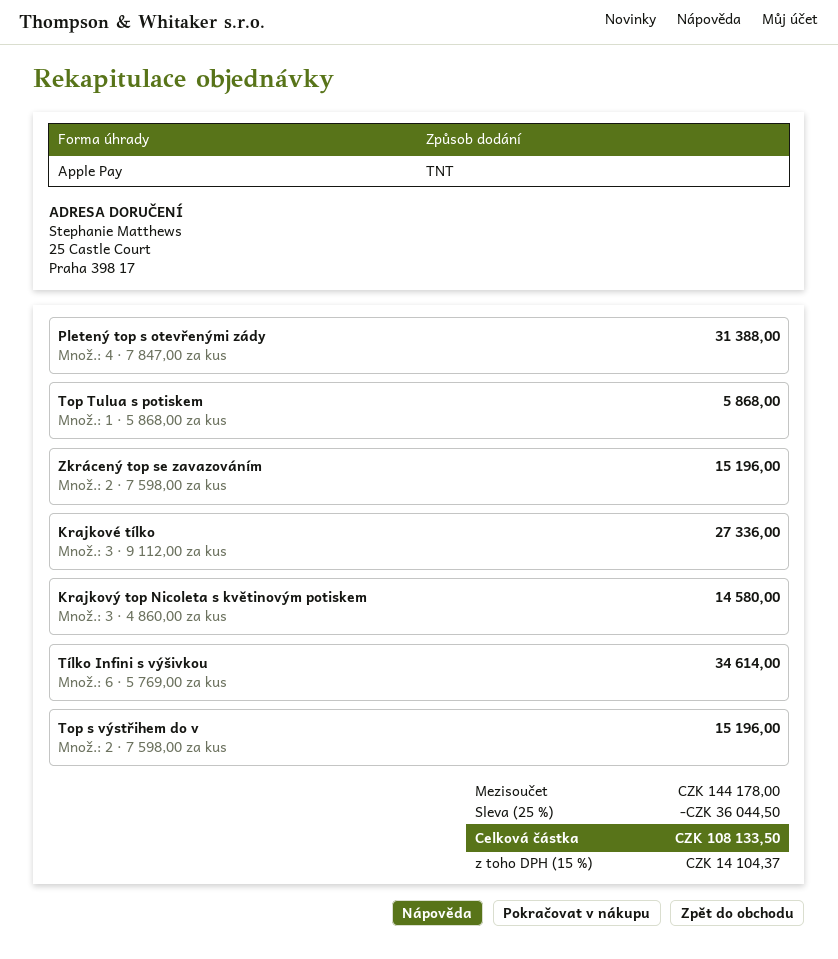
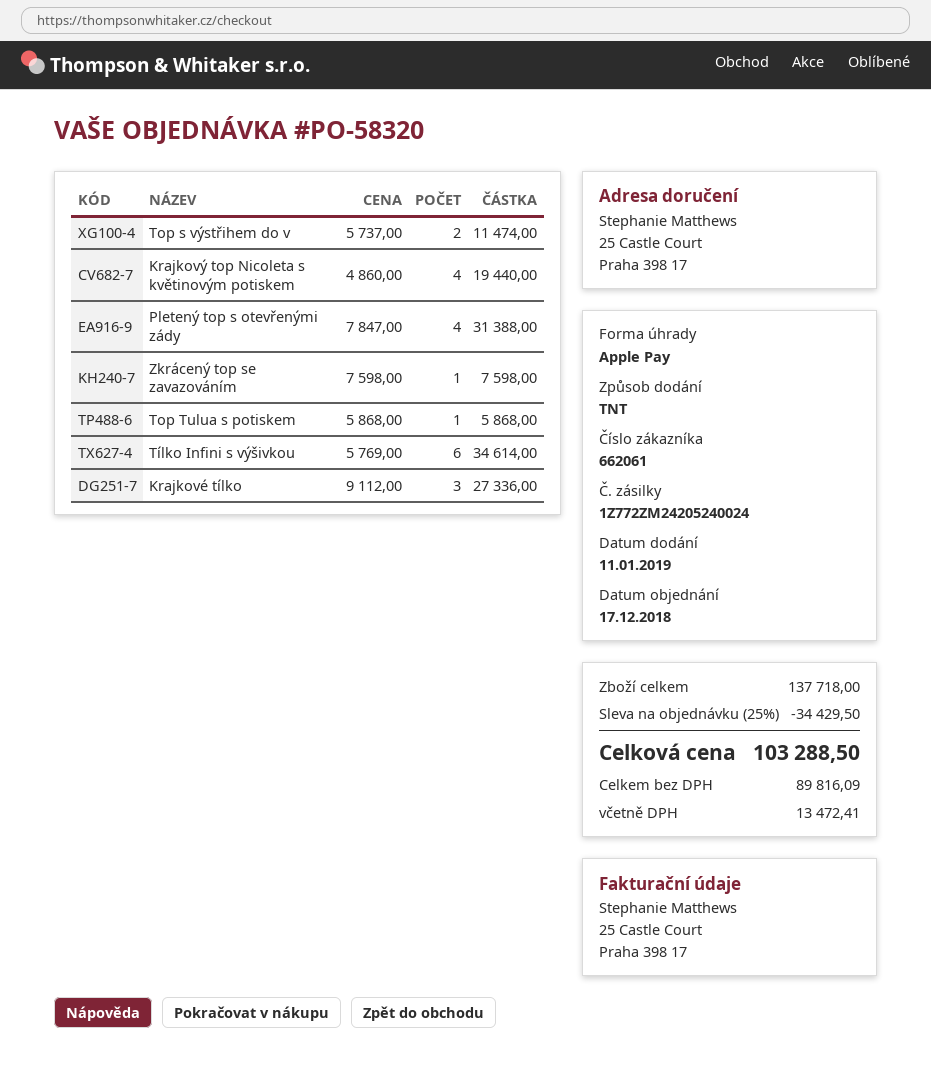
Zkrácený top se zavazováním: 2 x 7598.00 = 15196.00 -> 1 x 7598.00 = 7598.00
Krajkový top Nicoleta s květinovým potiskem: 3 x 4860.00 = 14580.00 -> 4 x 4860.00 = 19440.00
Top s výstřihem do v: 2 x 7598.00 = 15196.00 -> 2 x 5737.00 = 11474.00
subtotal: 144178.00 -> 137718.00
discount: 25% = 36044.50 -> 25% = 34429.50
tax: 14104.37 -> 13472.41
total: 108133.50 -> 103288.50

